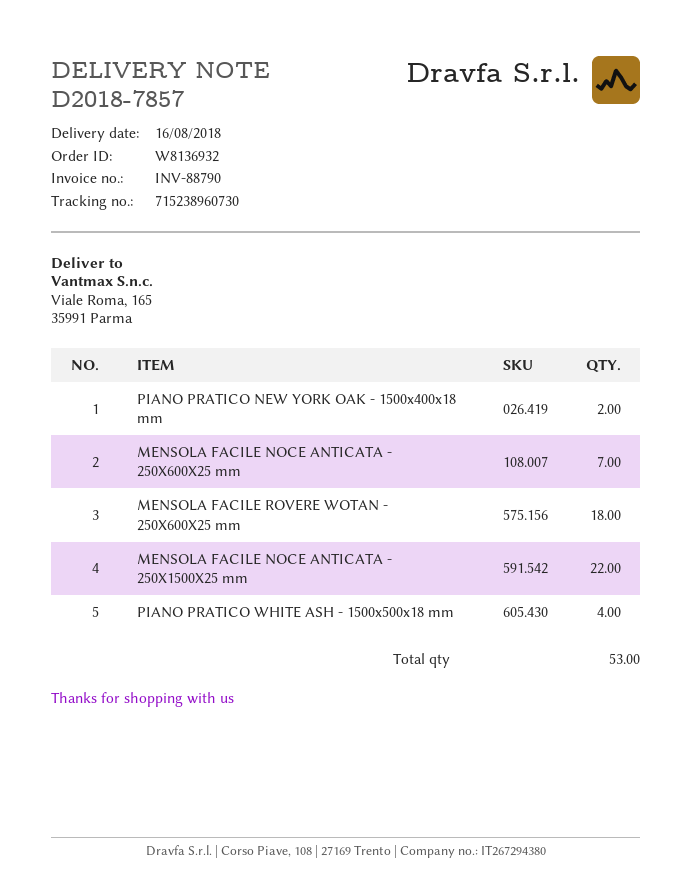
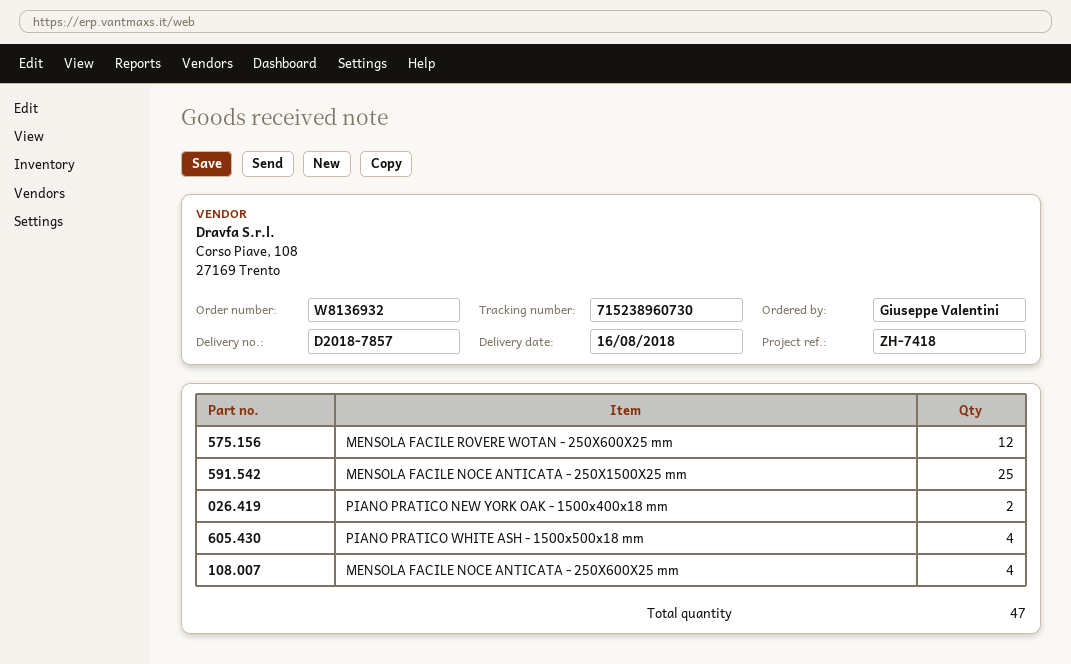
MENSOLA FACILE NOCE ANTICATA - 250X600X25 mm: 7 -> 4
MENSOLA FACILE ROVERE WOTAN - 250X600X25 mm: 18 -> 12
MENSOLA FACILE NOCE ANTICATA - 250X1500X25 mm: 22 -> 25
total quantity: 53 -> 47

